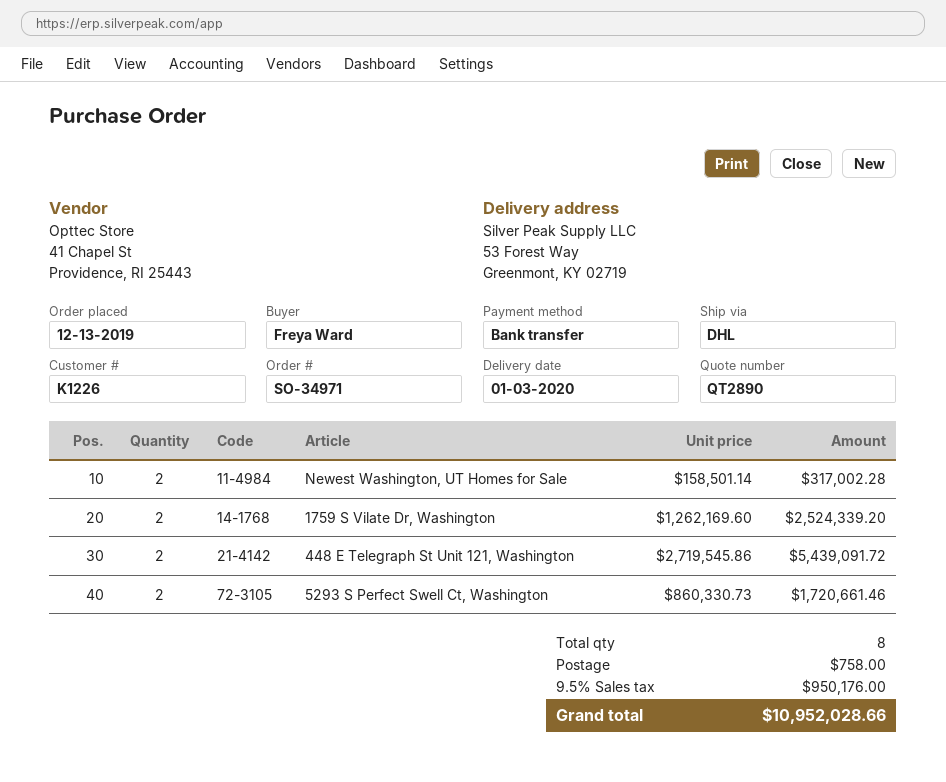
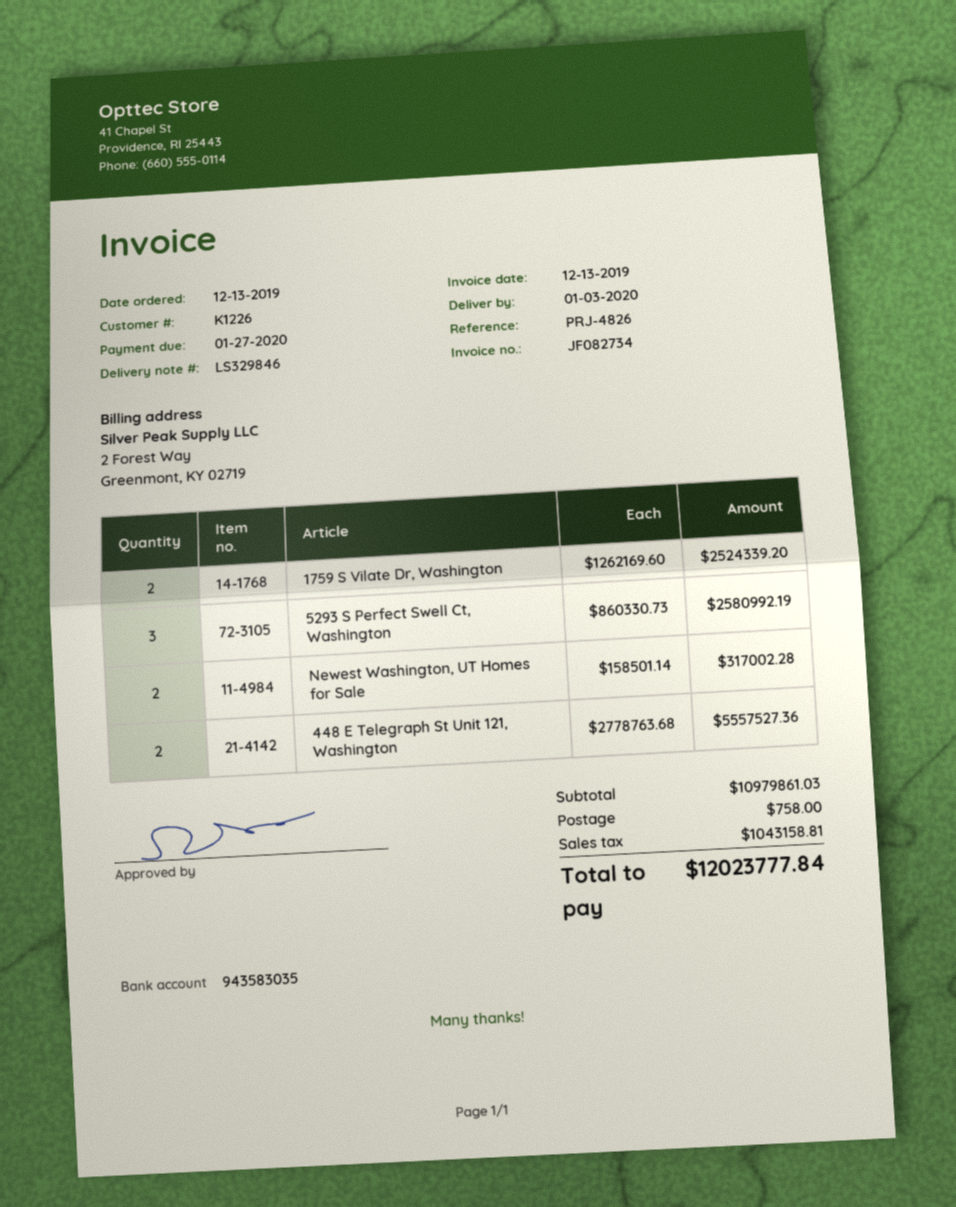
448 E Telegraph St Unit 121, Washington: 2 x 2719545.86 = 5439091.72 -> 2 x 2778763.68 = 5557527.36
5293 S Perfect Swell Ct, Washington: 2 x 860330.73 = 1720661.46 -> 3 x 860330.73 = 2580992.19
tax: 950176.00 -> 1043158.81
total: 10952028.66 -> 12023777.84

